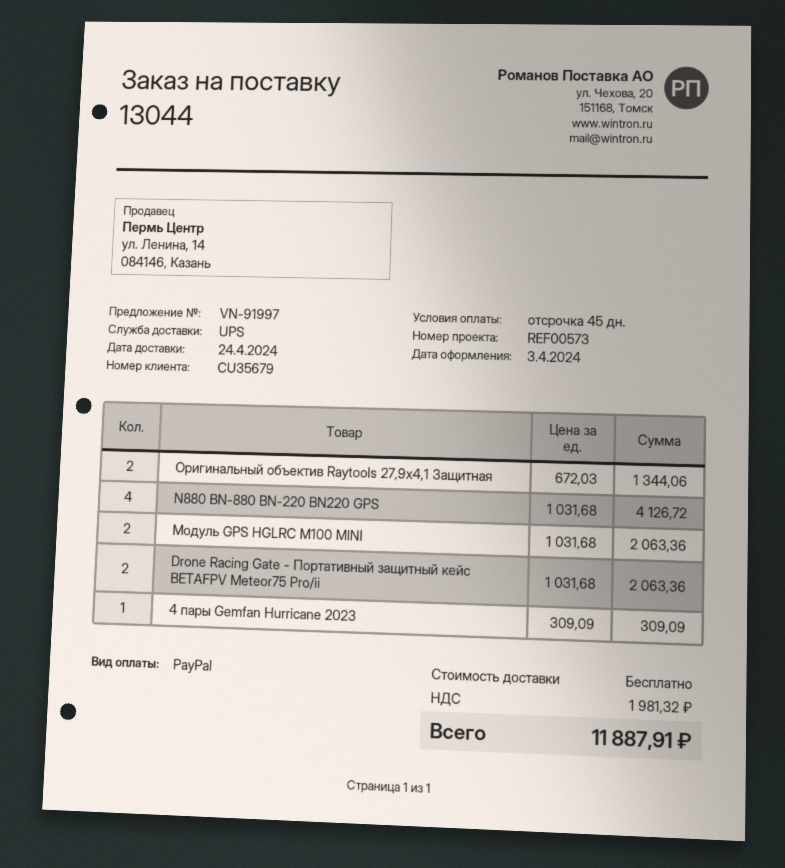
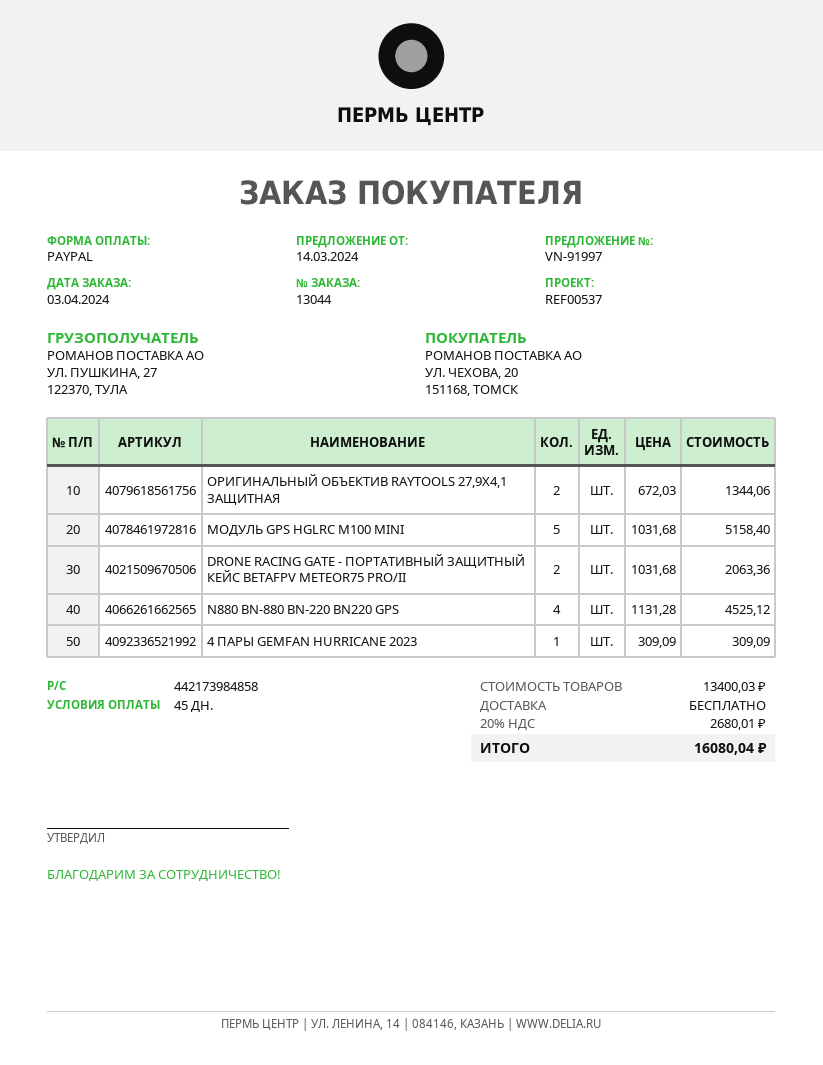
reference: REF00573 -> REF00537
N880 BN-880 BN-220 BN220 GPS: 4 x 1031.68 = 4126.72 -> 4 x 1131.28 = 4525.12
Модуль GPS HGLRC M100 MINI: 2 x 1031.68 = 2063.36 -> 5 x 1031.68 = 5158.40
tax: 1981.32 -> 2680.01
total: 11887.91 -> 16080.04

